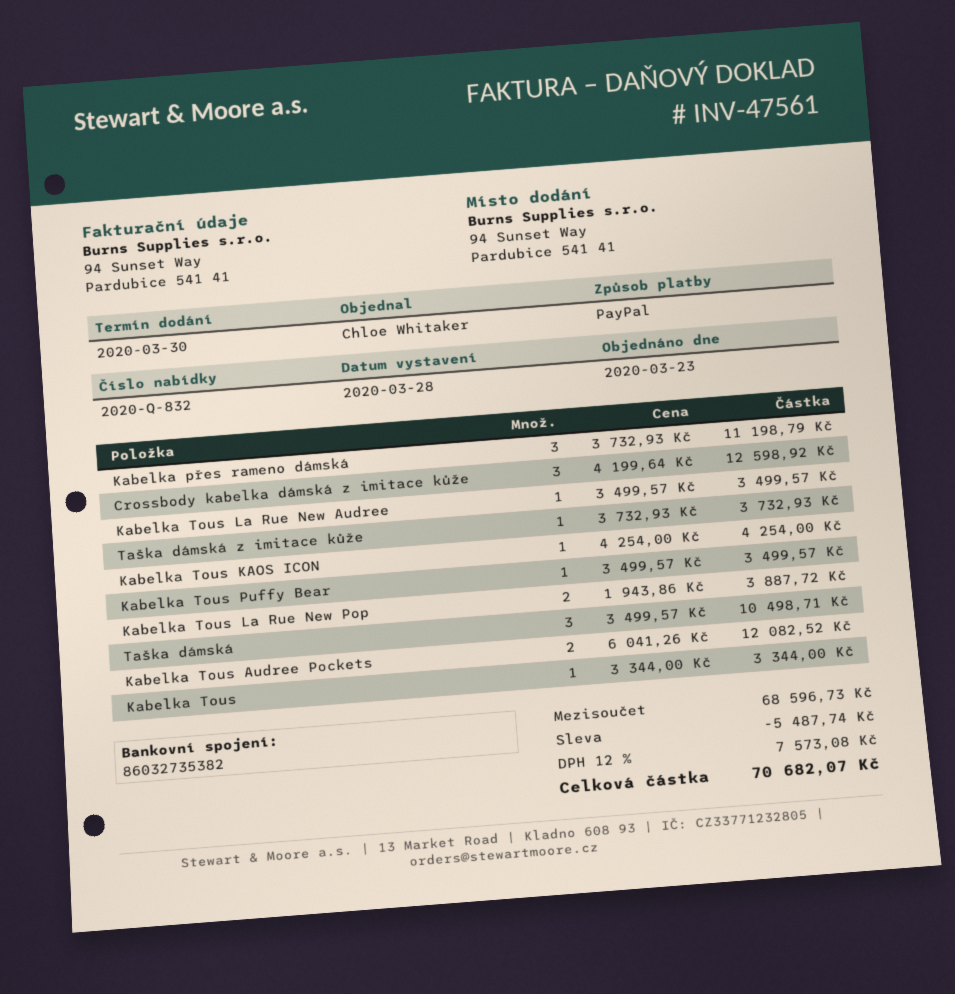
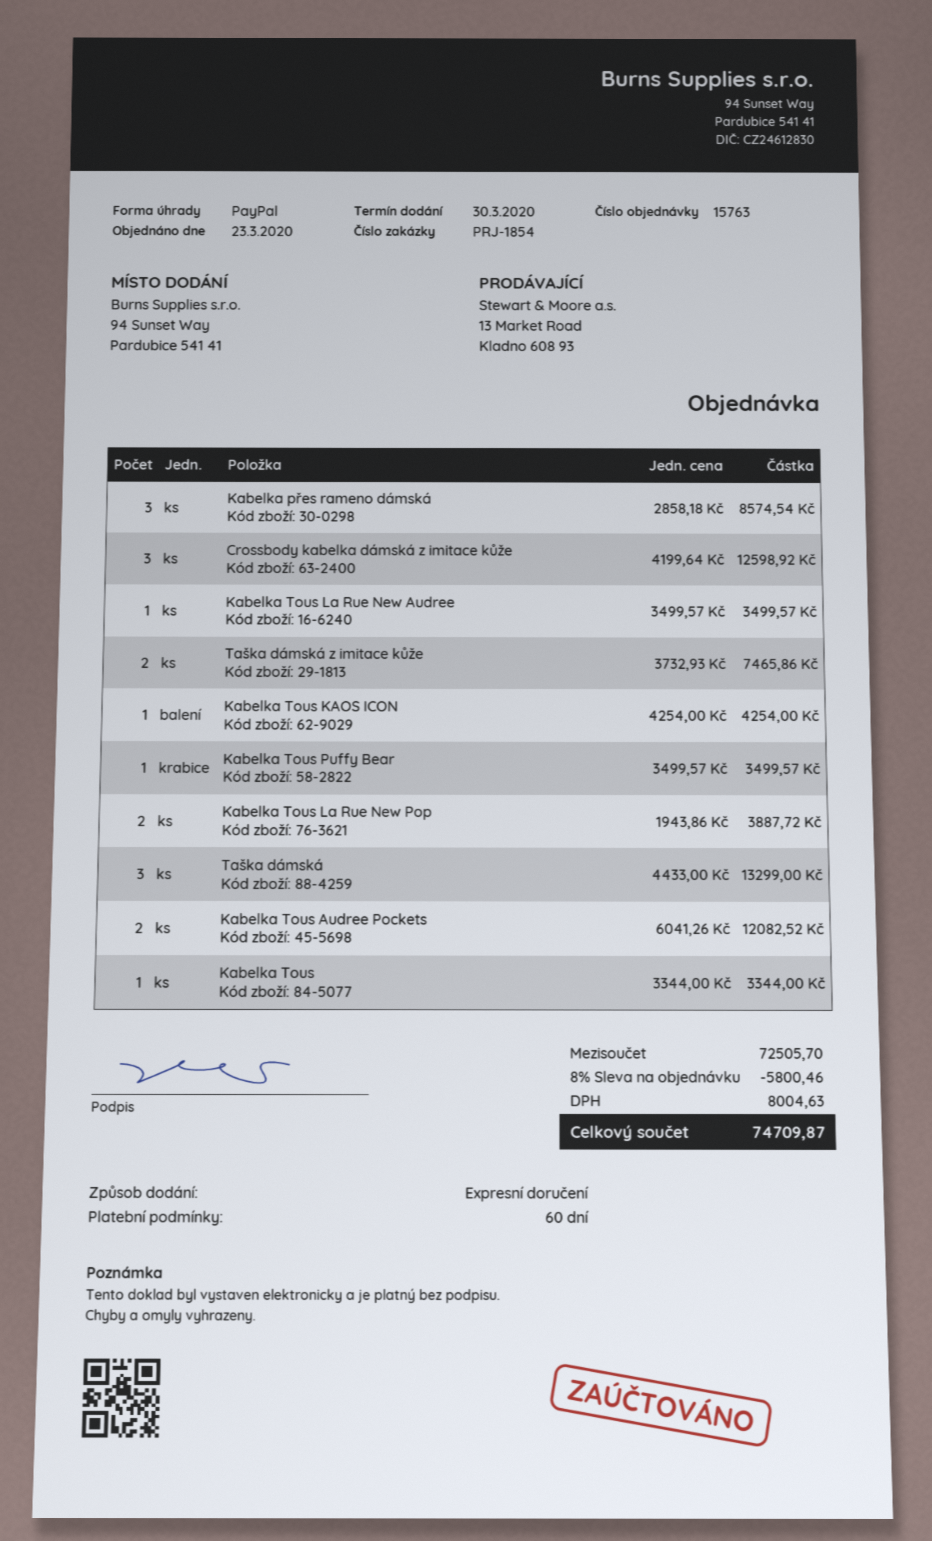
Kabelka přes rameno dámská: 3 x 3732.93 = 11198.79 -> 3 x 2858.18 = 8574.54
Taška dámská z imitace kůže: 1 x 3732.93 = 3732.93 -> 2 x 3732.93 = 7465.86
Taška dámská: 3 x 3499.57 = 10498.71 -> 3 x 4433.00 = 13299.00
subtotal: 68596.73 -> 72505.70
discount: 5487.74 -> 5800.46
tax: 7573.08 -> 8004.63
total: 70682.07 -> 74709.87

